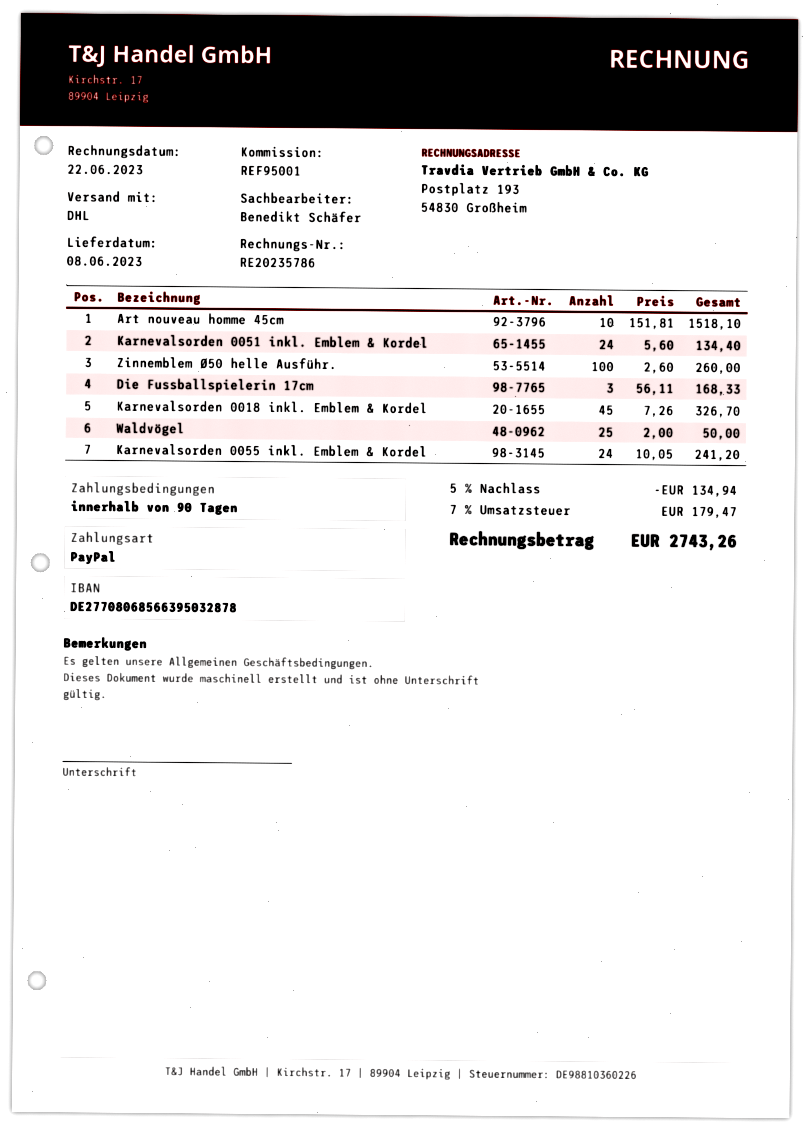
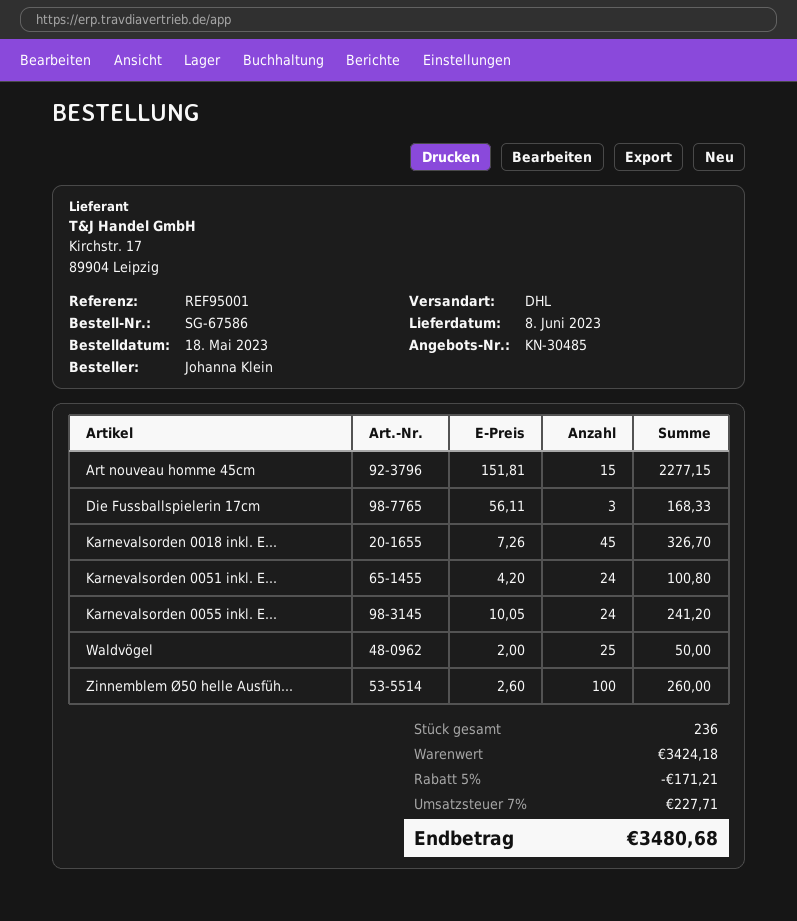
Art nouveau homme 45cm: 10 x 151.81 = 1518.10 -> 15 x 151.81 = 2277.15
Karnevalsorden 0051 inkl. Emblem & Kordel: 24 x 5.60 = 134.40 -> 24 x 4.20 = 100.80
discount: 5% = 134.94 -> 5% = 171.21
tax: 7% = 179.47 -> 7% = 227.71
total: 2743.26 -> 3480.68

